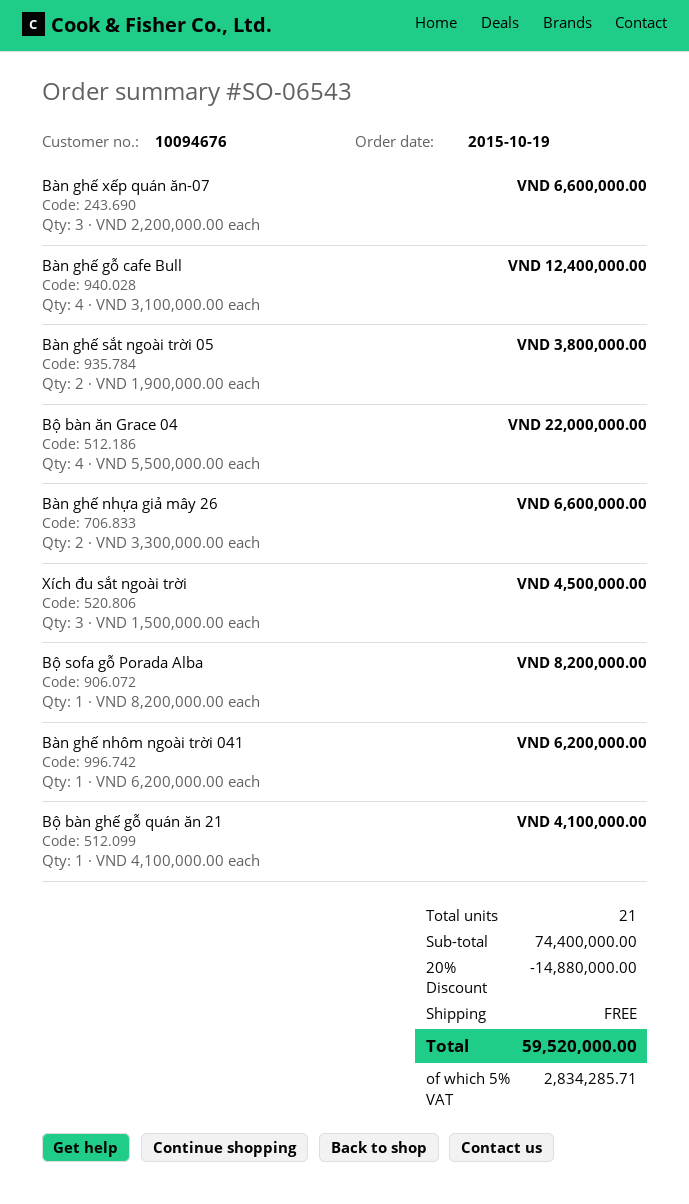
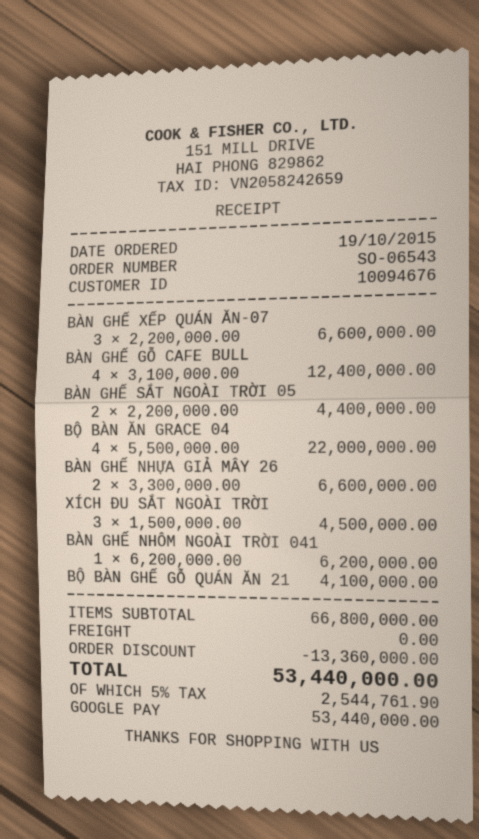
Bàn ghế sắt ngoài trời 05: 2 x 1900000.00 = 3800000.00 -> 2 x 2200000.00 = 4400000.00
Bộ sofa gỗ Porada Alba: 1 x 8200000.00 = 8200000.00 -> none
subtotal: 74400000.00 -> 66800000.00
discount: 14880000.00 -> 13360000.00
tax: 5% = 2834285.71 -> 5% = 2544761.90
total: 59520000.00 -> 53440000.00

